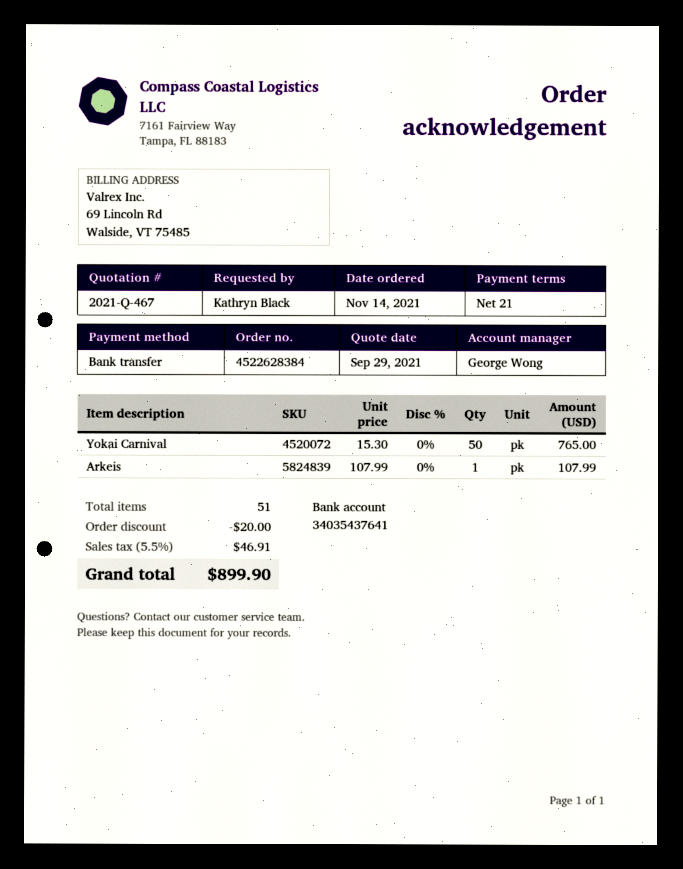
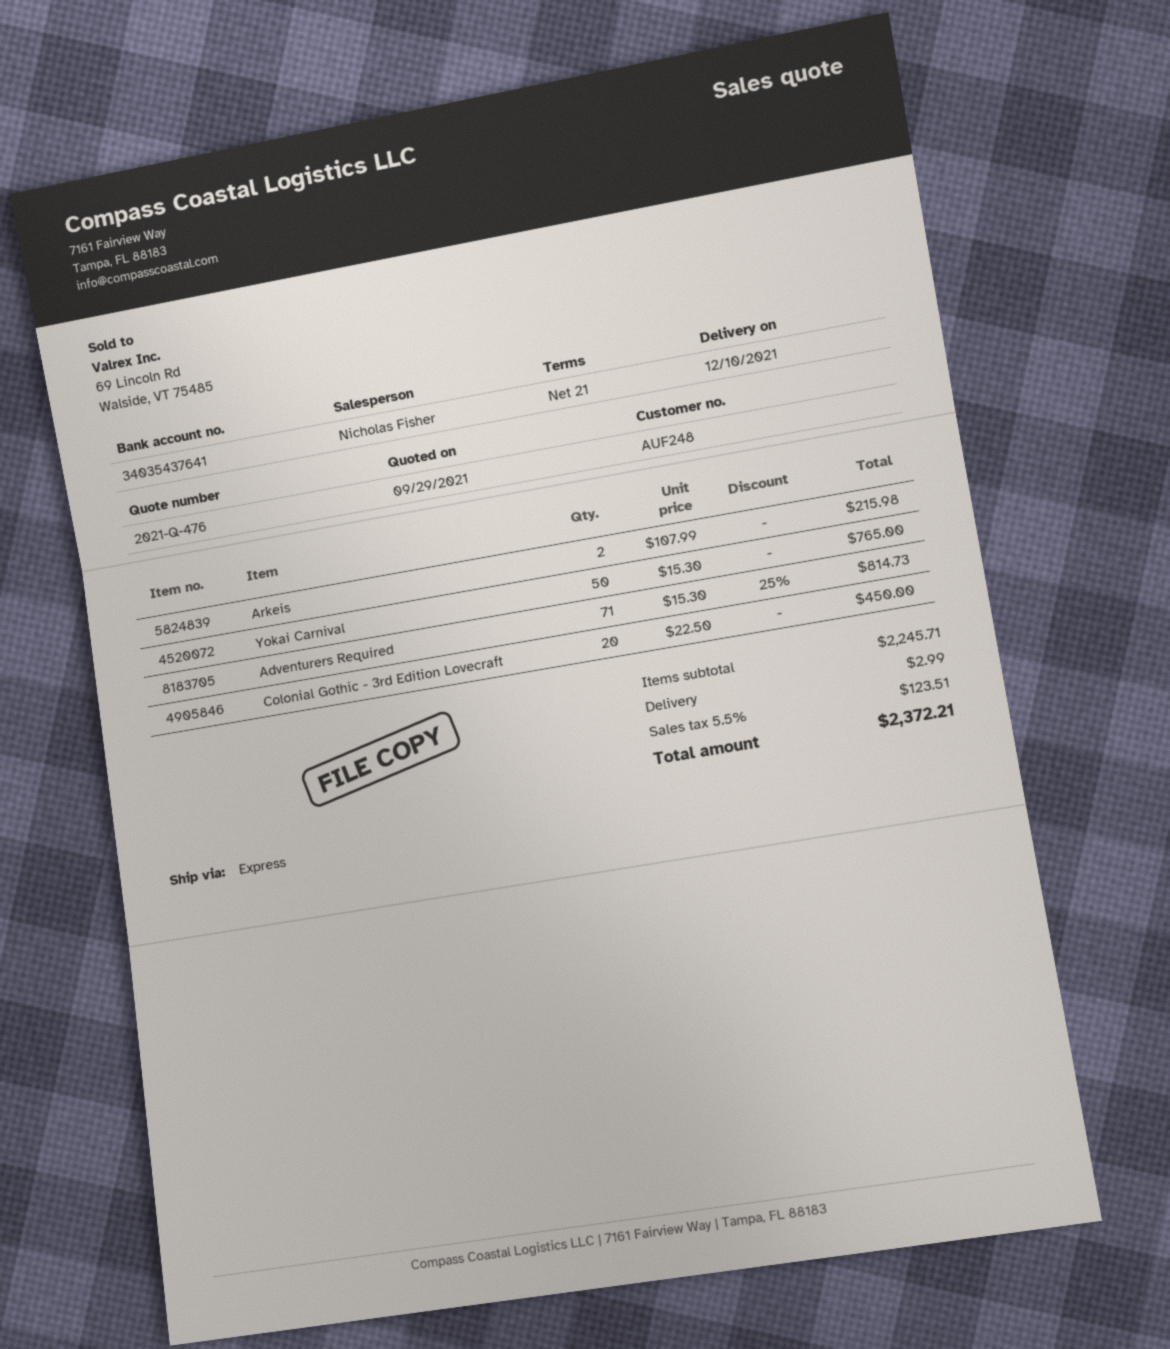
quote number: 2021-Q-467 -> 2021-Q-476
sales rep: George Wong -> Nicholas Fisher
Arkeis: 1 x 107.99 = 107.99 -> 2 x 107.99 = 215.98
Adventurers Required: none -> 71 x 15.30 - 25% = 814.73
Colonial Gothic - 3rd Edition Lovecraft: none -> 20 x 22.50 = 450.00
discount: 20.00 -> none
shipping: none -> 2.99
tax: 5.5% = 46.91 -> 5.5% = 123.51
total: 899.90 -> 2372.21

